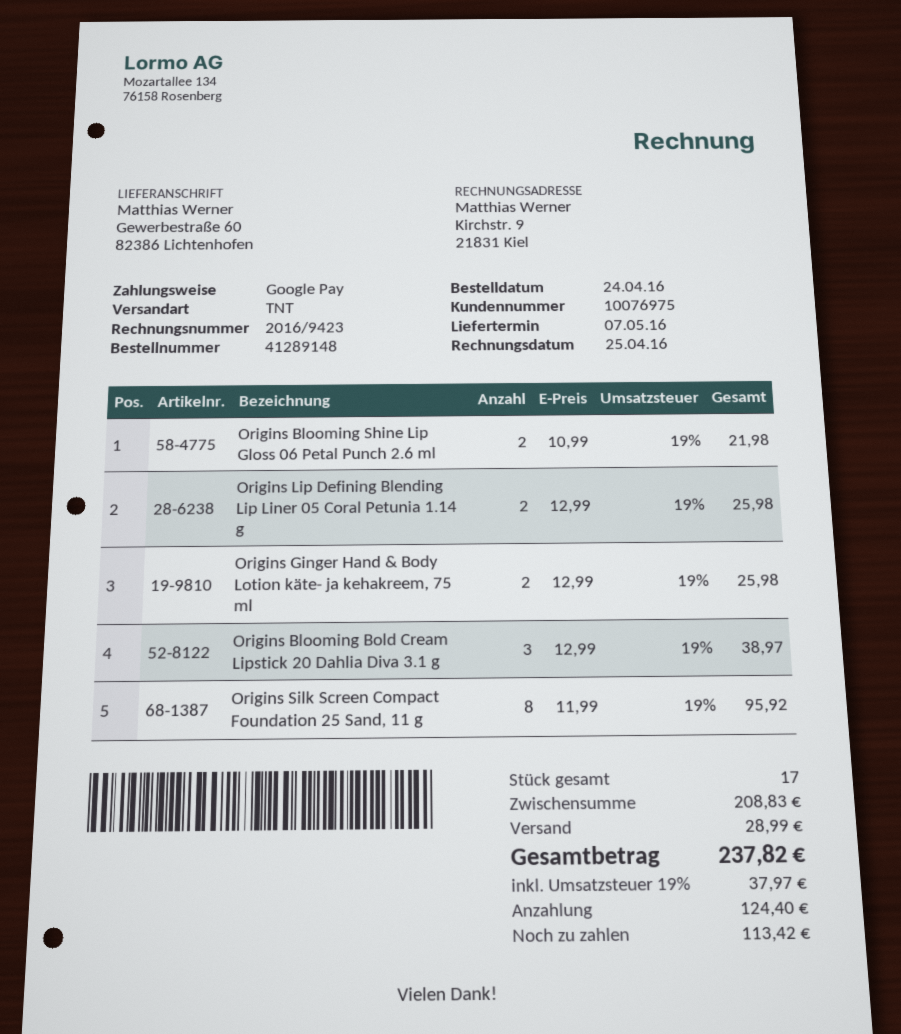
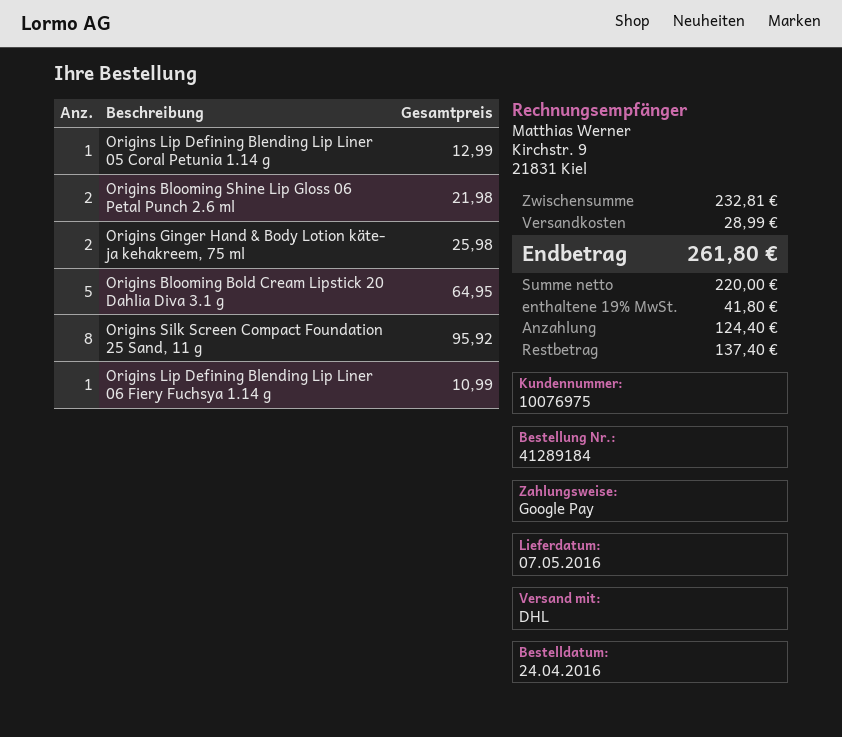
order number: 41289148 -> 41289184
shipping method: TNT -> DHL
Origins Lip Defining Blending Lip Liner 05 Coral Petunia 1.14 g: 2 for 25.98 -> 1 for 12.99
Origins Blooming Bold Cream Lipstick 20 Dahlia Diva 3.1 g: 3 for 38.97 -> 5 for 64.95
Origins Lip Defining Blending Lip Liner 06 Fiery Fuchsya 1.14 g: none -> 1 for 10.99
subtotal: 208.83 -> 232.81
tax: 19% = 37.97 -> 19% = 41.80
total: 237.82 -> 261.80
balance: 113.42 -> 137.40

